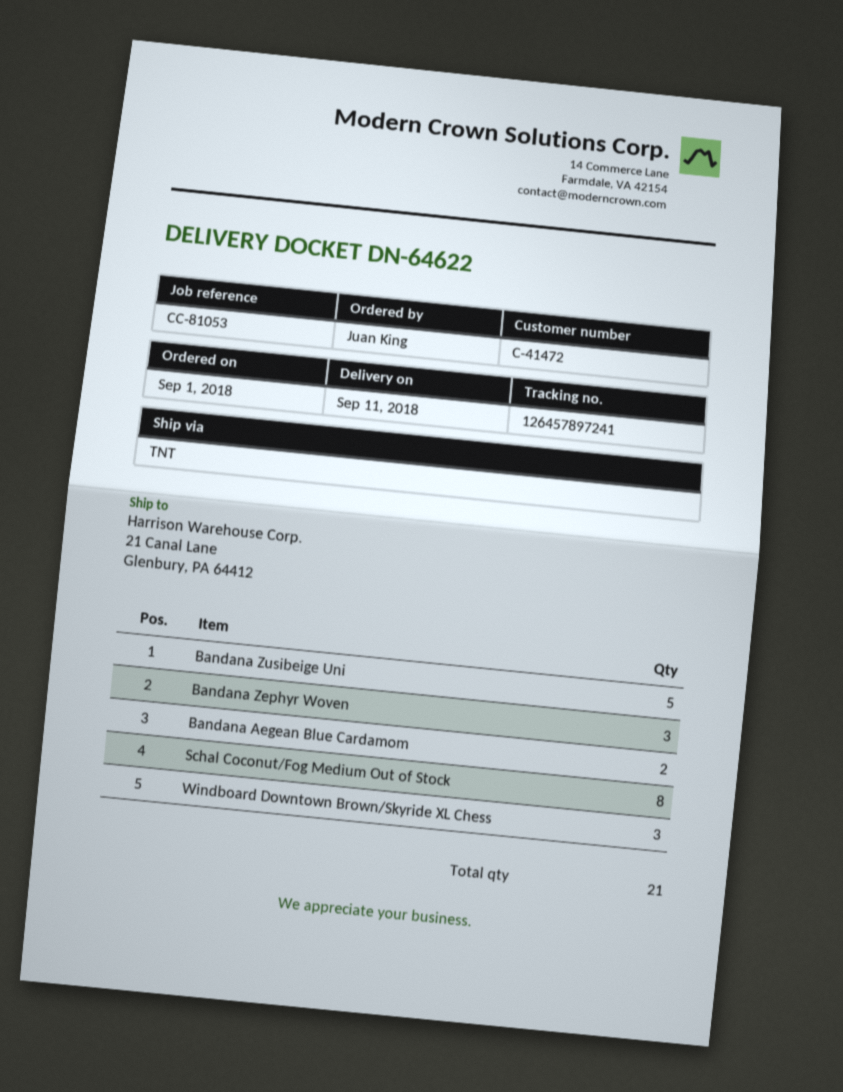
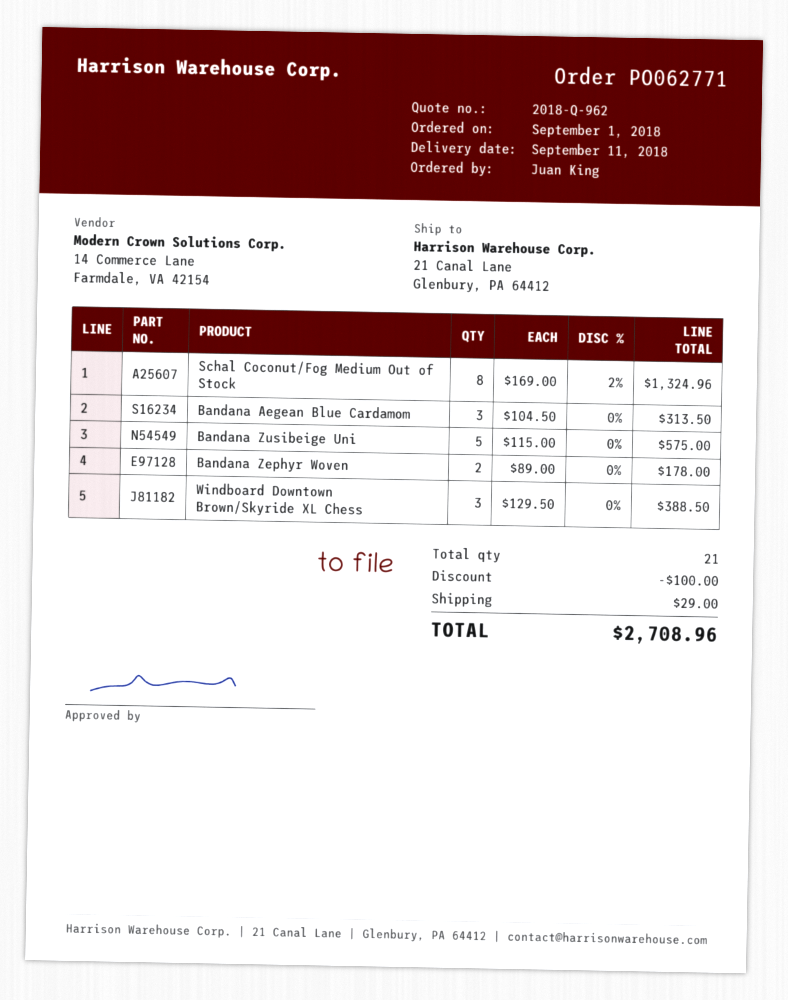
Bandana Zephyr Woven: 3 -> 2
Bandana Aegean Blue Cardamom: 2 -> 3

